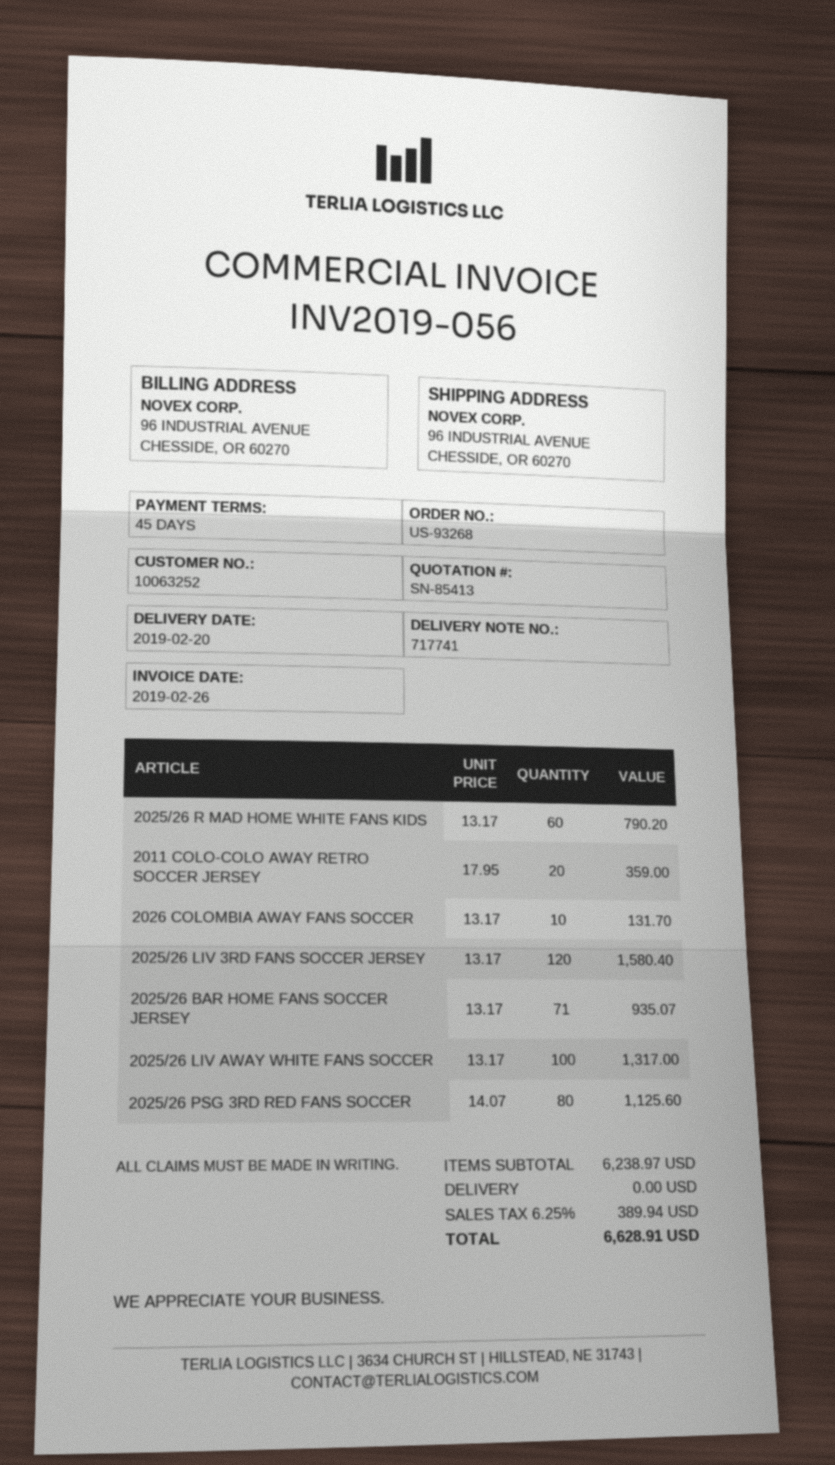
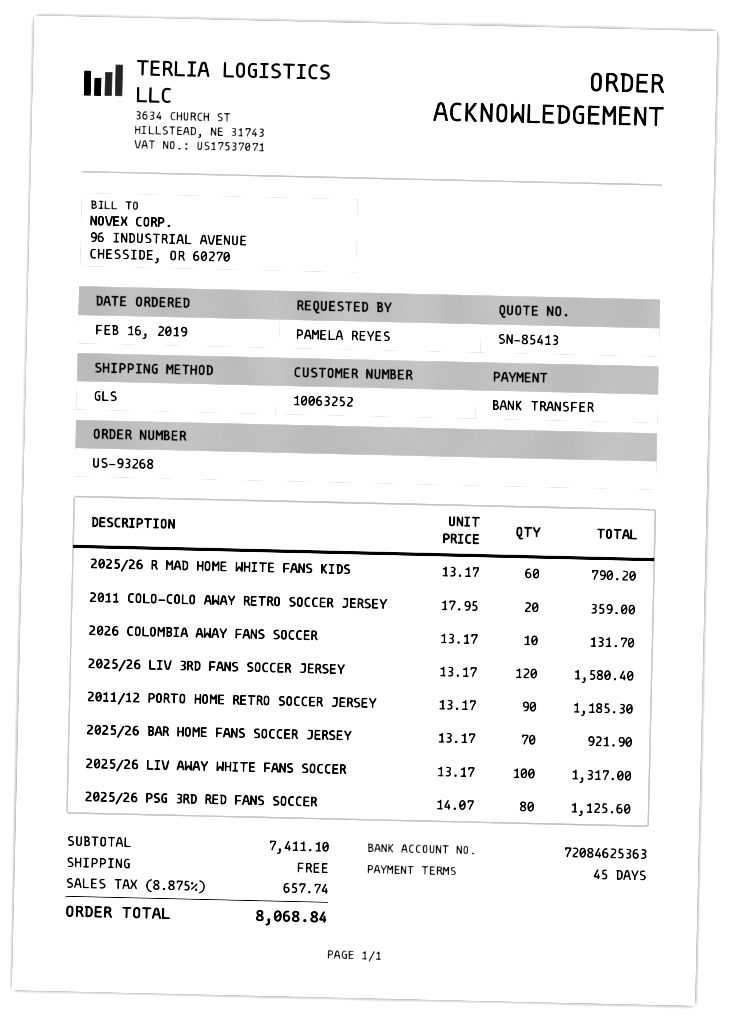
2025/26 BAR HOME FANS SOCCER JERSEY: 71 x 13.17 = 935.07 -> 70 x 13.17 = 921.90
2011/12 PORTO HOME RETRO SOCCER JERSEY: none -> 90 x 13.17 = 1185.30
subtotal: 6238.97 -> 7411.10
tax: 6.25% = 389.94 -> 8.875% = 657.74
total: 6628.91 -> 8068.84

